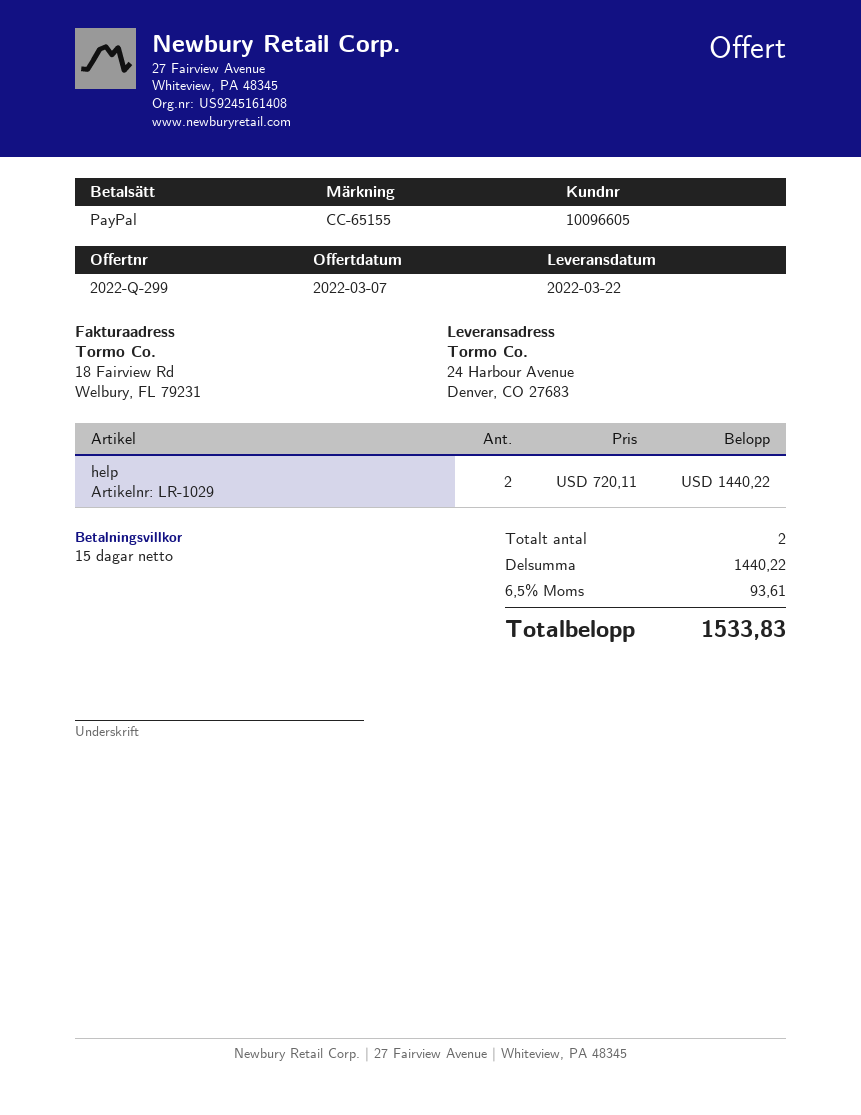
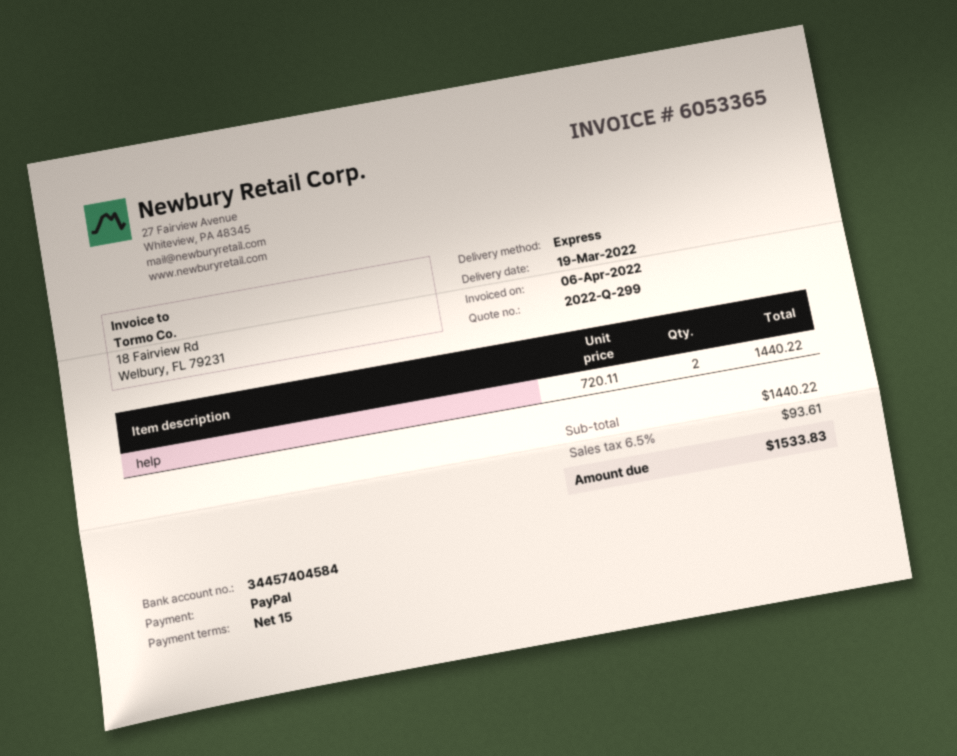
delivery date: 2022-03-22 -> 2022-03-19

